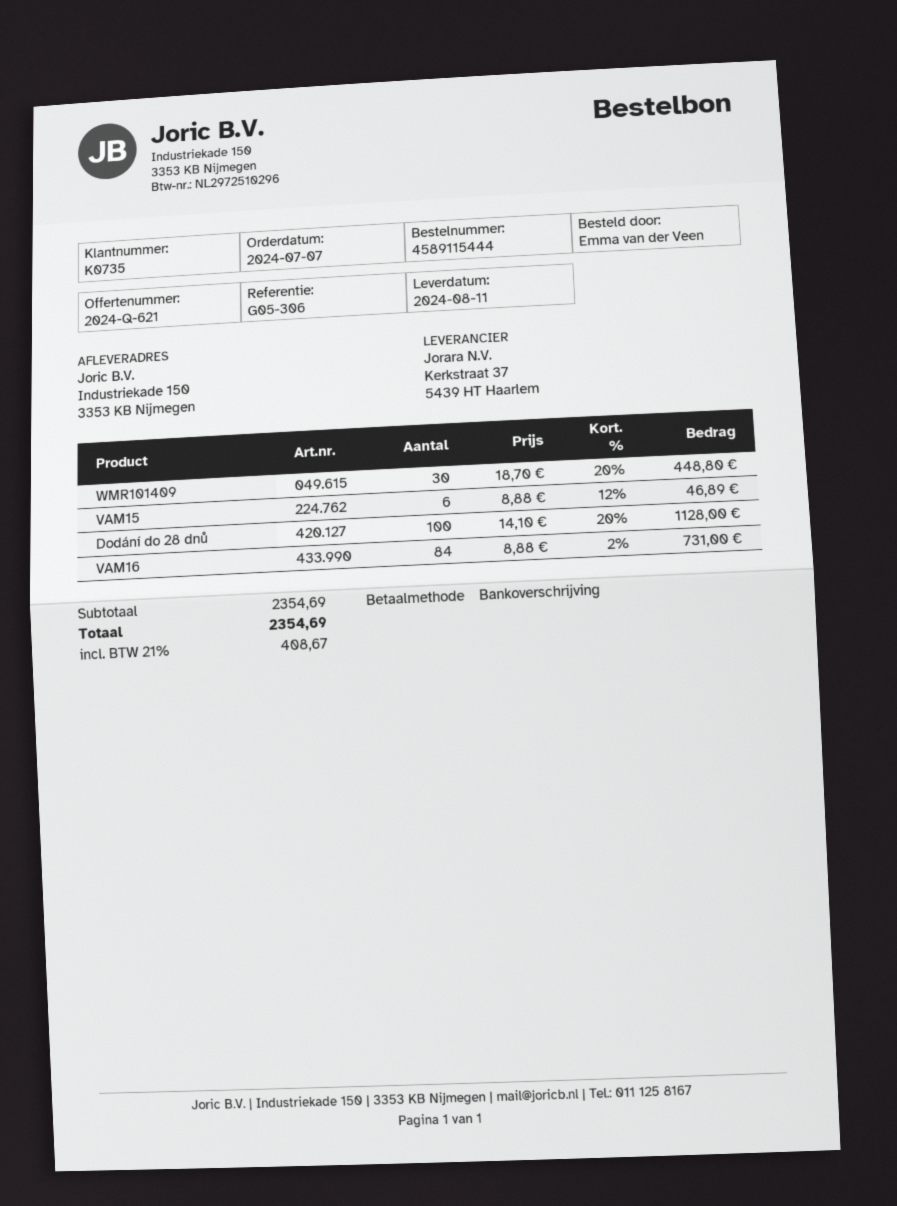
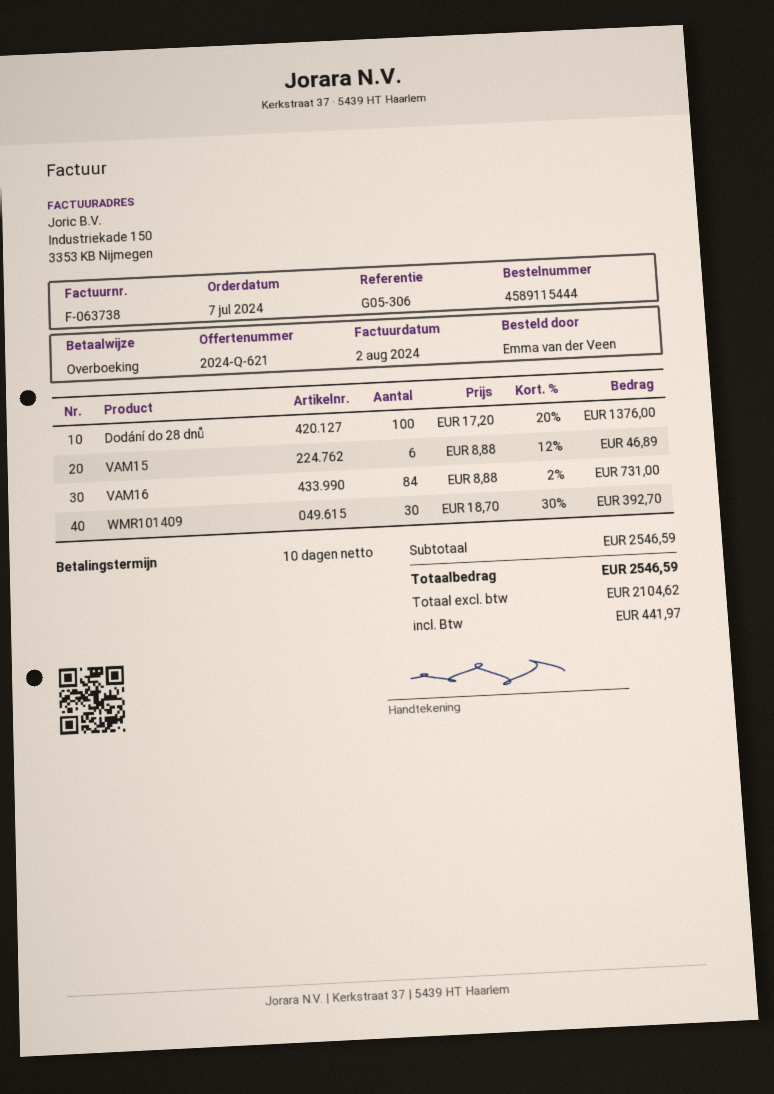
WMR101409: 30 x 18.70 - 20% = 448.80 -> 30 x 18.70 - 30% = 392.70
Dodání do 28 dnů: 100 x 14.10 - 20% = 1128.00 -> 100 x 17.20 - 20% = 1376.00
subtotal: 2354.69 -> 2546.59
tax: 408.67 -> 441.97
total: 2354.69 -> 2546.59

